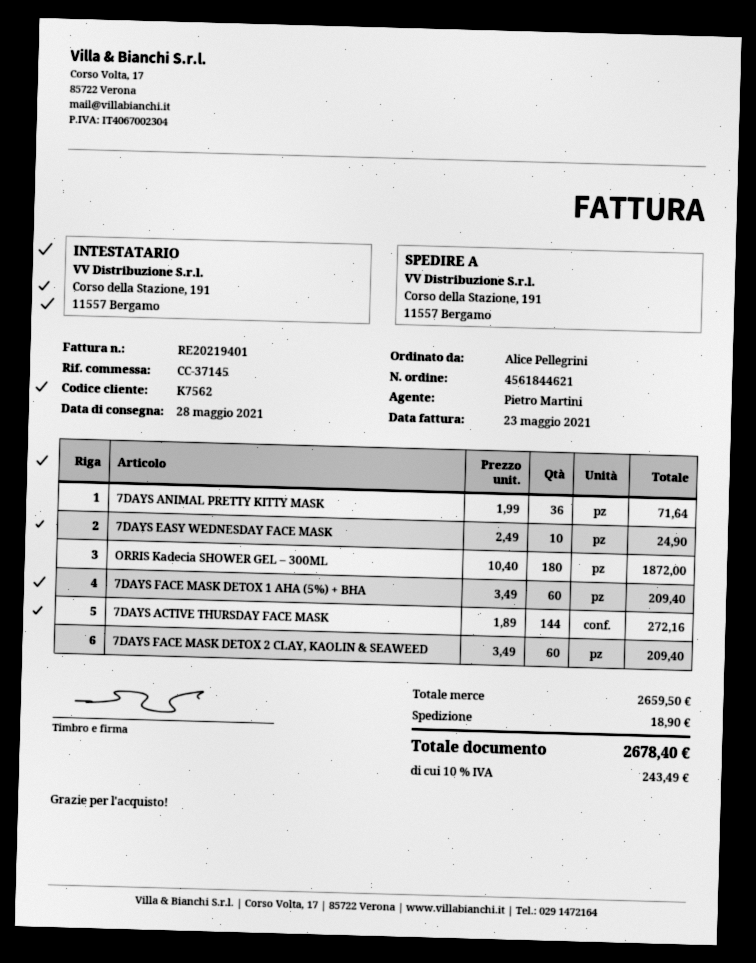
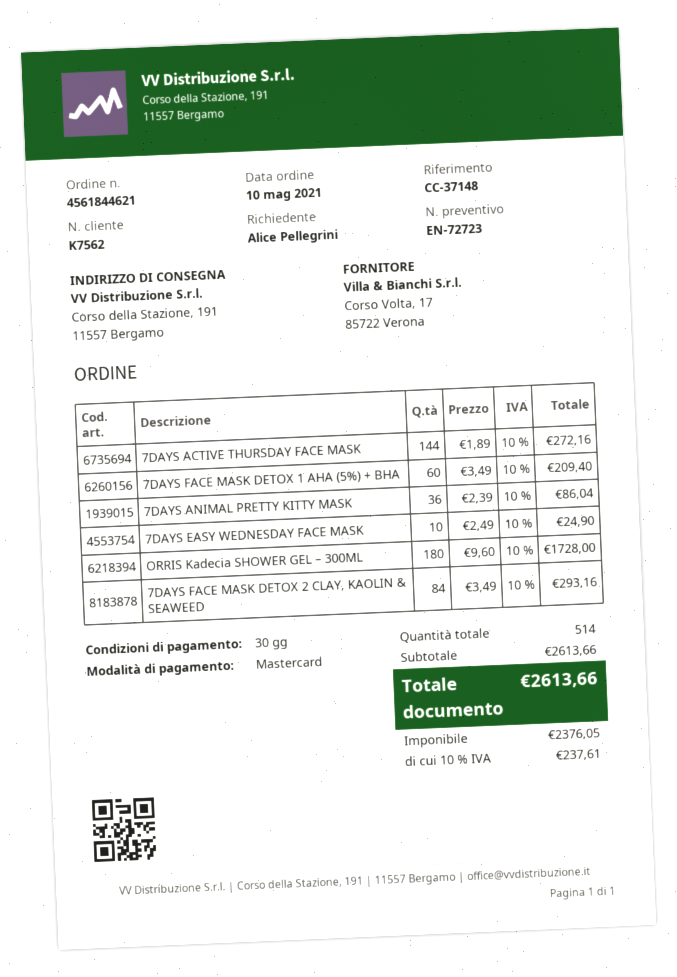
reference: CC-37145 -> CC-37148
7DAYS ANIMAL PRETTY KITTY MASK: 36 x 1.99 = 71.64 -> 36 x 2.39 = 86.04
ORRIS Kadecia SHOWER GEL – 300ML: 180 x 10.40 = 1872.00 -> 180 x 9.60 = 1728.00
7DAYS FACE MASK DETOX 2 CLAY, KAOLIN & SEAWEED: 60 x 3.49 = 209.40 -> 84 x 3.49 = 293.16
subtotal: 2659.50 -> 2613.66
shipping: 18.90 -> none
tax: 10% = 243.49 -> 10% = 237.61
total: 2678.40 -> 2613.66

